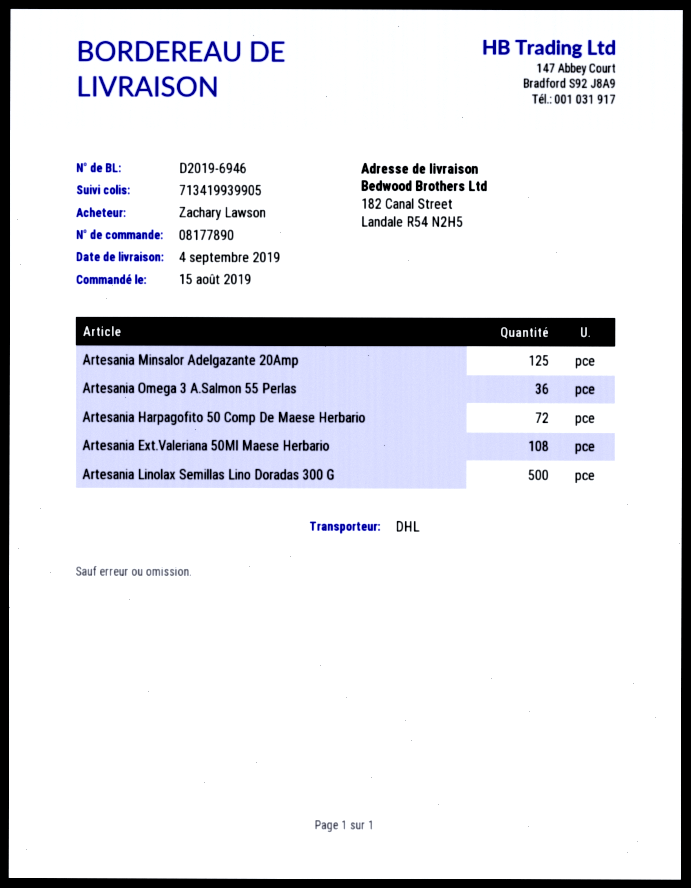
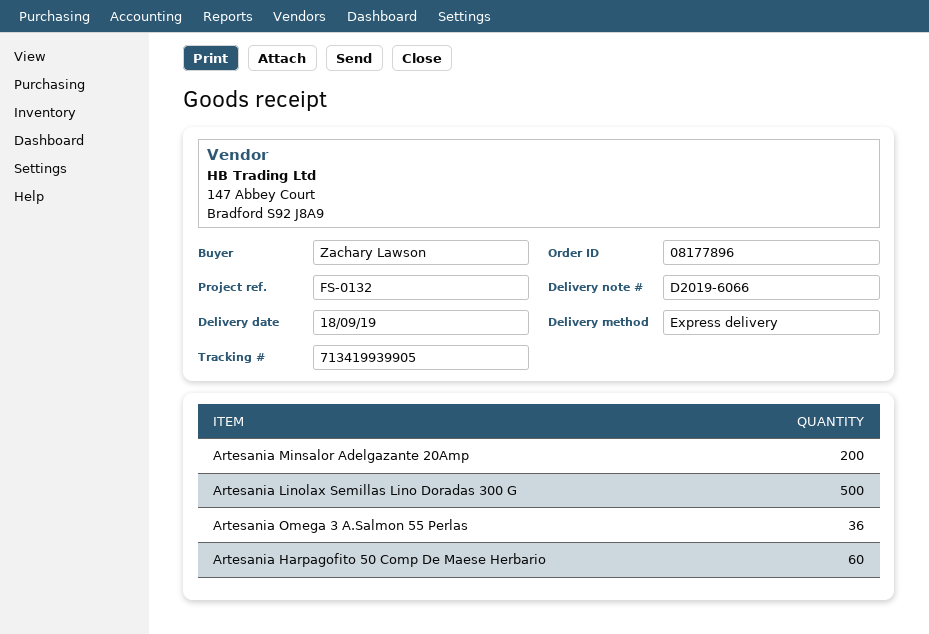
order number: 08177890 -> 08177896
delivery note number: D2019-6946 -> D2019-6066
delivery date: 2019-09-04 -> 2019-09-18
shipping method: DHL -> express
Artesania Minsalor Adelgazante 20Amp: 125 -> 200
Artesania Harpagofito 50 Comp De Maese Herbario: 72 -> 60
Artesania Ext.Valeriana 50Ml Maese Herbario: 108 -> none

